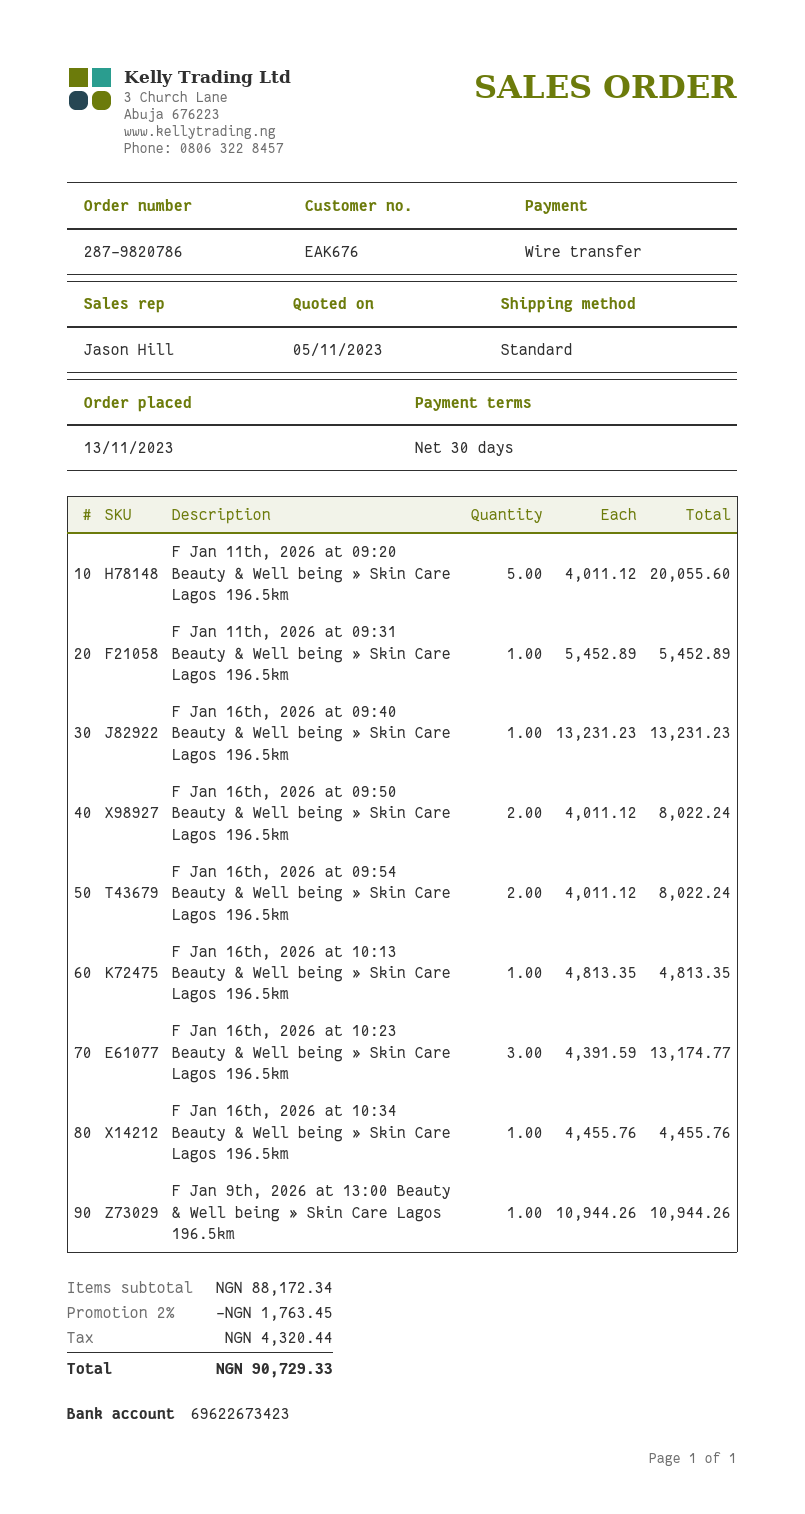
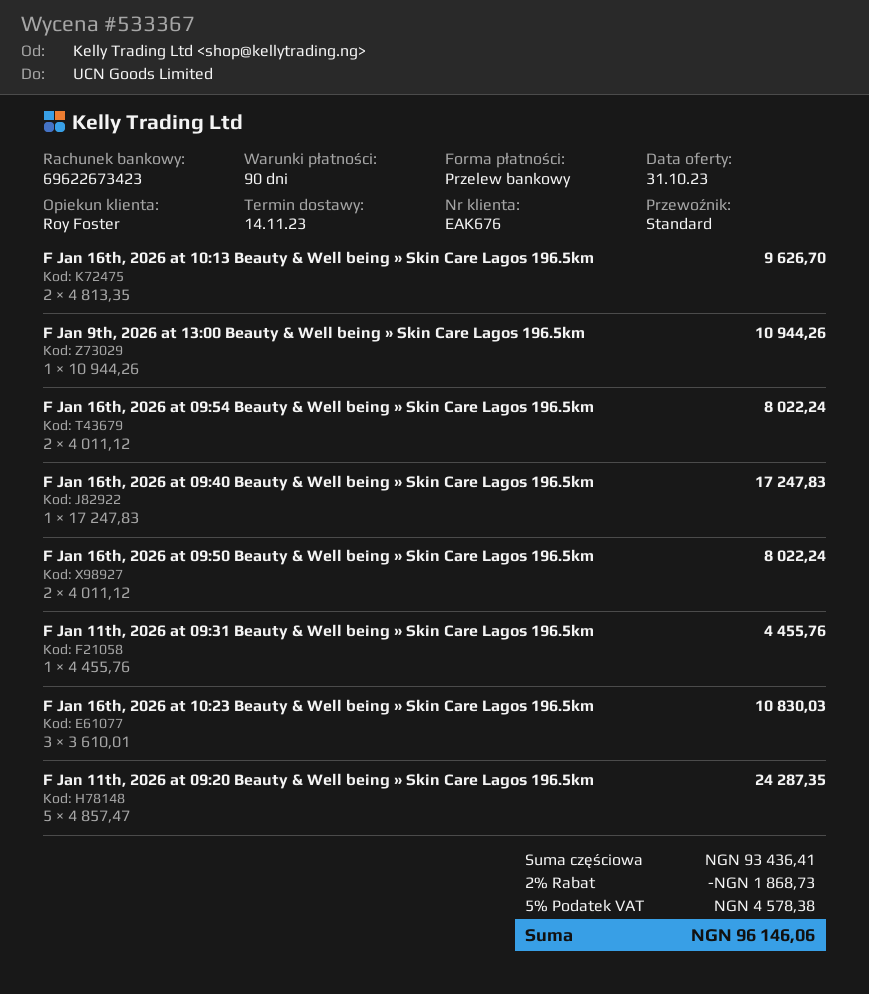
quote date: 2023-11-05 -> 2023-10-31
payment terms: 30 days -> 90 days
sales rep: Jason Hill -> Roy Foster
F Jan 11th, 2026 at 09:20 Beauty & Well being » Skin Care Lagos 196.5km: 5 x 4011.12 = 20055.60 -> 5 x 4857.47 = 24287.35
F Jan 11th, 2026 at 09:31 Beauty & Well being » Skin Care Lagos 196.5km: 1 x 5452.89 = 5452.89 -> 1 x 4455.76 = 4455.76
F Jan 16th, 2026 at 09:40 Beauty & Well being » Skin Care Lagos 196.5km: 1 x 13231.23 = 13231.23 -> 1 x 17247.83 = 17247.83
F Jan 16th, 2026 at 10:13 Beauty & Well being » Skin Care Lagos 196.5km: 1 x 4813.35 = 4813.35 -> 2 x 4813.35 = 9626.70
F Jan 16th, 2026 at 10:23 Beauty & Well being » Skin Care Lagos 196.5km: 3 x 4391.59 = 13174.77 -> 3 x 3610.01 = 10830.03
F Jan 16th, 2026 at 10:34 Beauty & Well being » Skin Care Lagos 196.5km: 1 x 4455.76 = 4455.76 -> none
subtotal: 88172.34 -> 93436.41
discount: 2% = 1763.45 -> 2% = 1868.73
tax: 4320.44 -> 4578.38
total: 90729.33 -> 96146.06

